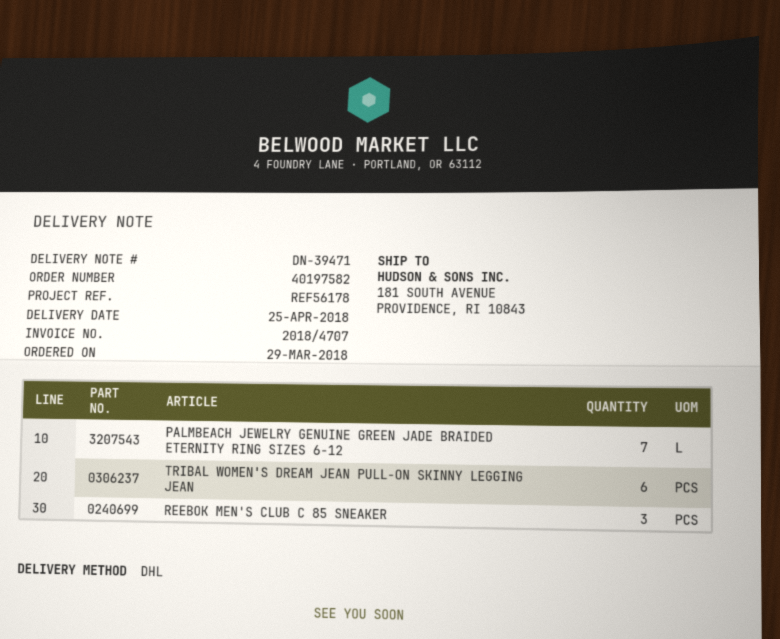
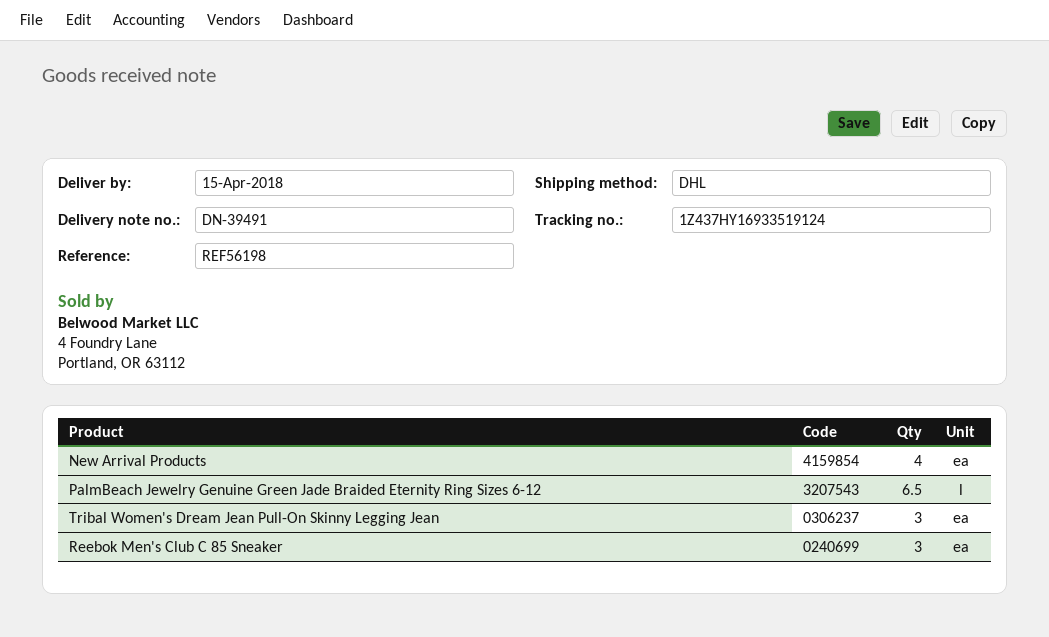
delivery note number: DN-39471 -> DN-39491
delivery date: 2018-04-25 -> 2018-04-15
reference: REF56178 -> REF56198
PALMBEACH JEWELRY GENUINE GREEN JADE BRAIDED ETERNITY RING SIZES 6-12: 7 -> 6.5
TRIBAL WOMEN'S DREAM JEAN PULL-ON SKINNY LEGGING JEAN: 6 -> 3
New Arrival Products: none -> 4

